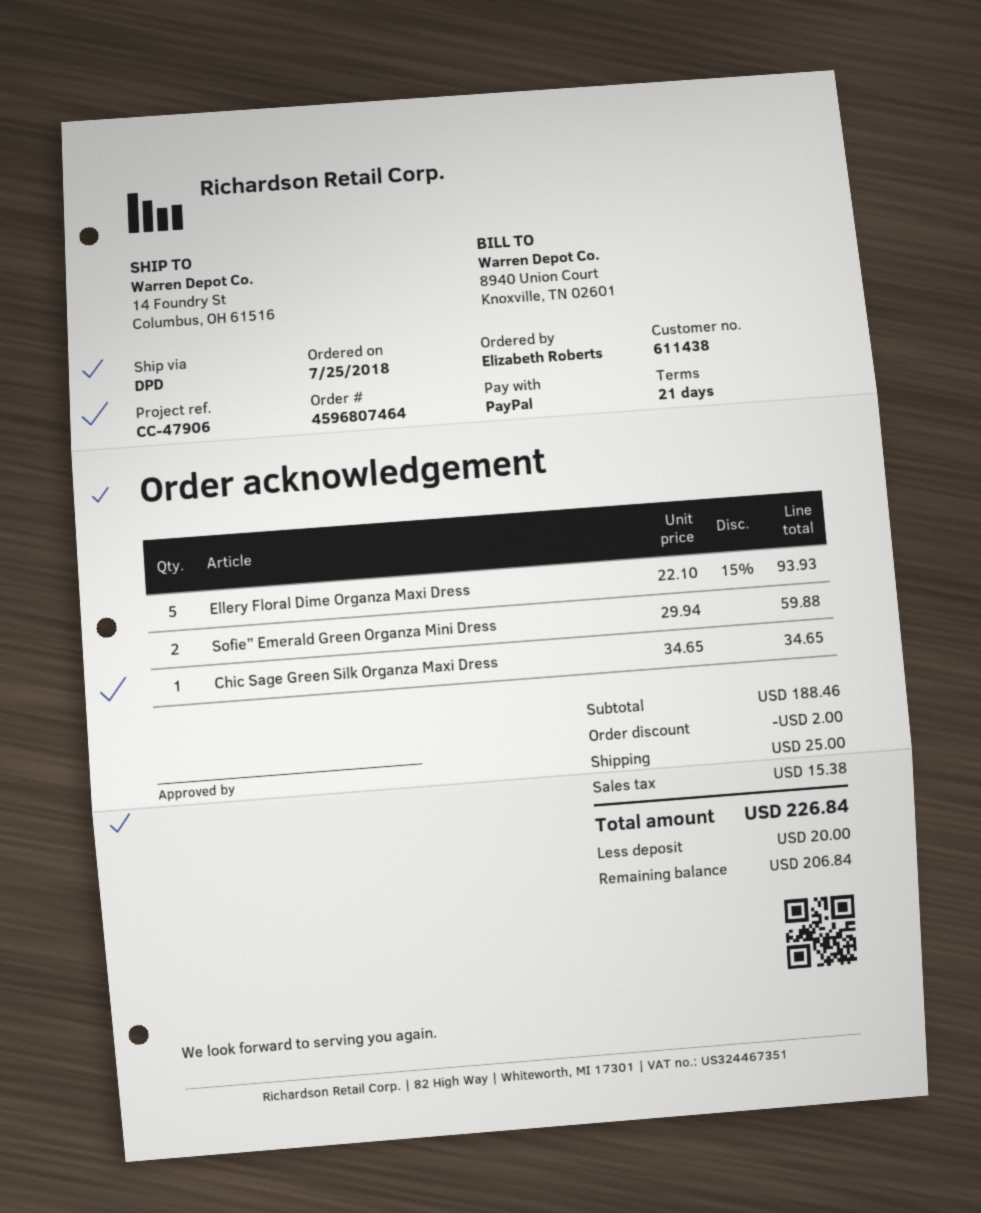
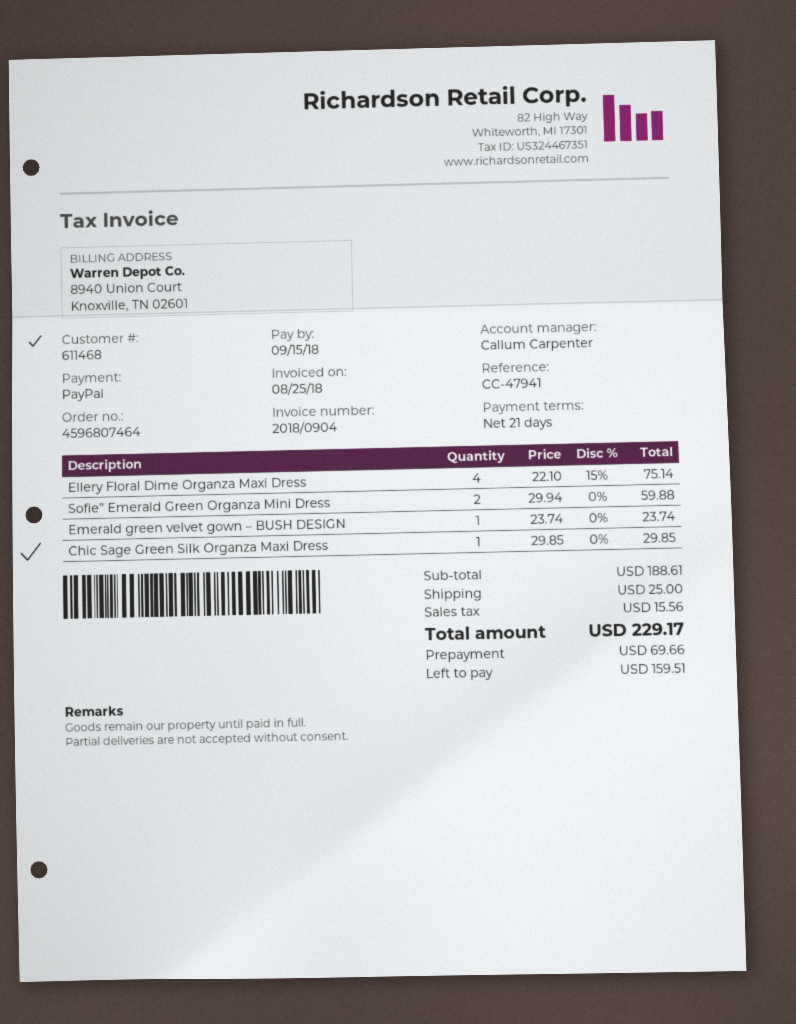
customer number: 611438 -> 611468
reference: CC-47906 -> CC-47941
Ellery Floral Dime Organza Maxi Dress: 5 x 22.10 - 15% = 93.93 -> 4 x 22.10 - 15% = 75.14
Chic Sage Green Silk Organza Maxi Dress: 1 x 34.65 = 34.65 -> 1 x 29.85 = 29.85
Emerald green velvet gown – BUSH DESIGN: none -> 1 x 23.74 = 23.74
subtotal: 188.46 -> 188.61
discount: 2.00 -> none
tax: 15.38 -> 15.56
total: 226.84 -> 229.17
deposit: 20.00 -> 69.66
balance: 206.84 -> 159.51

